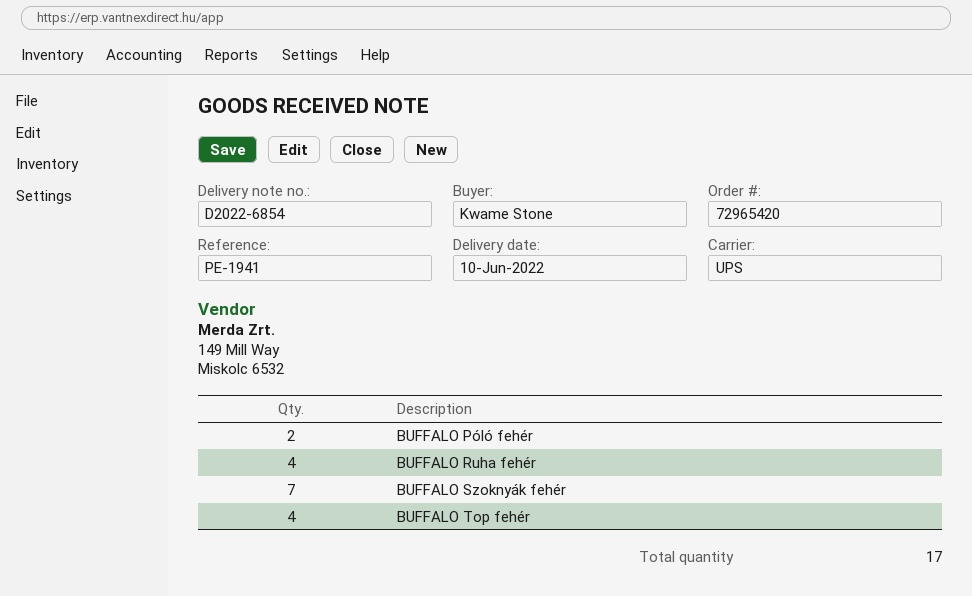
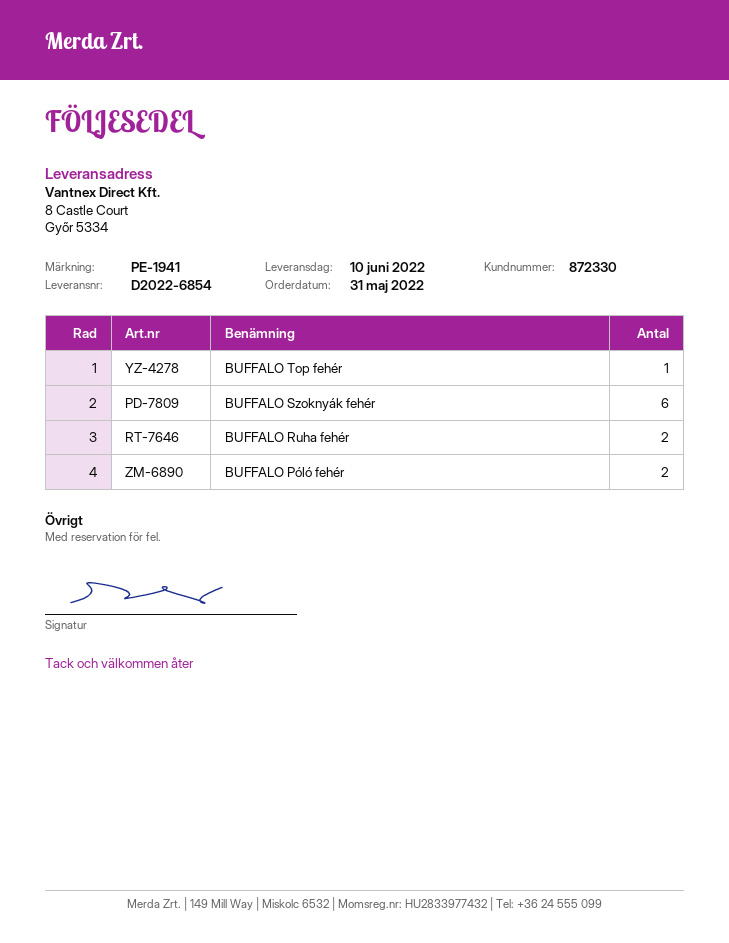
BUFFALO Ruha fehér: 4 -> 2
BUFFALO Szoknyák fehér: 7 -> 6
BUFFALO Top fehér: 4 -> 1

